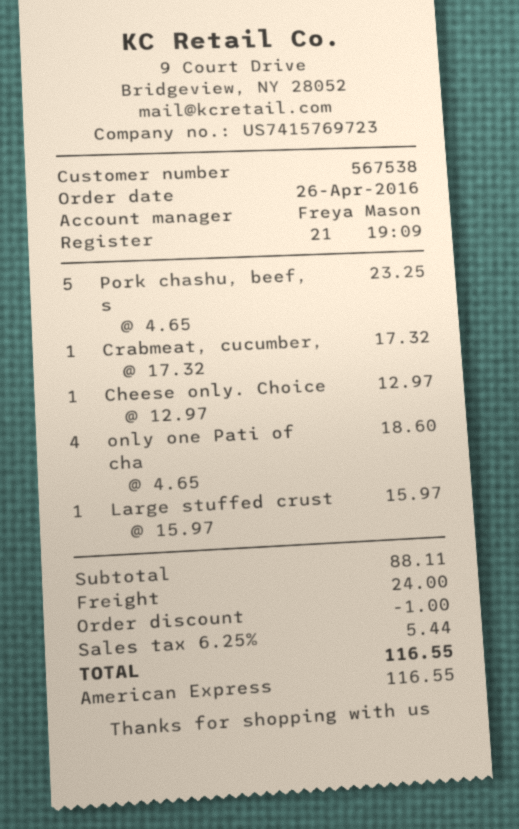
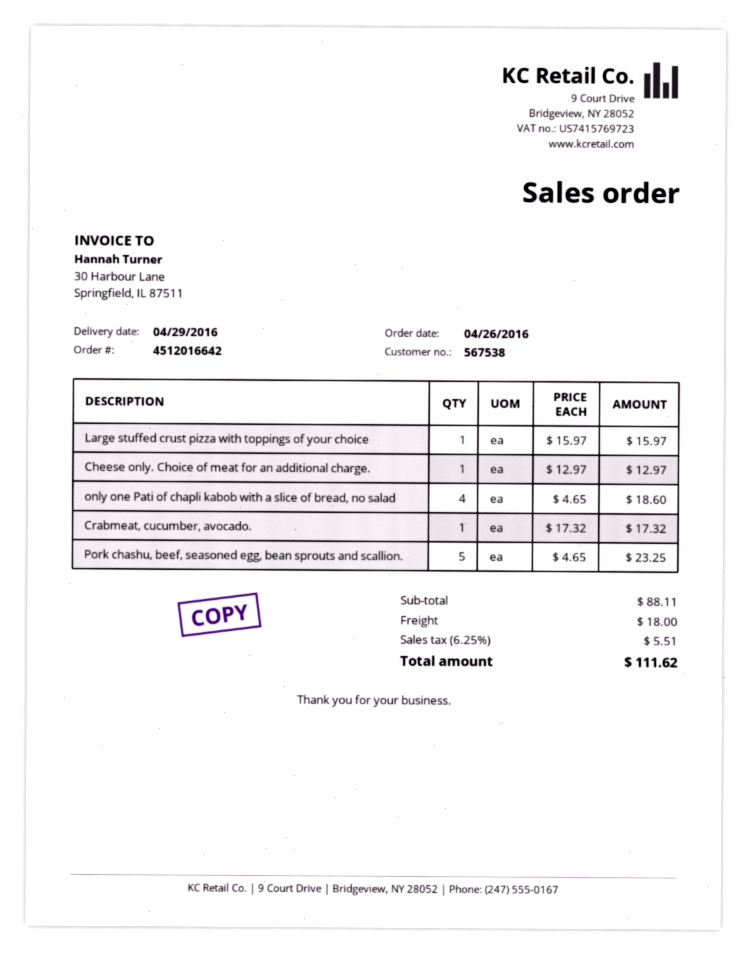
discount: 1.00 -> none
shipping: 24.00 -> 18.00
tax: 6.25% = 5.44 -> 6.25% = 5.51
total: 116.55 -> 111.62

